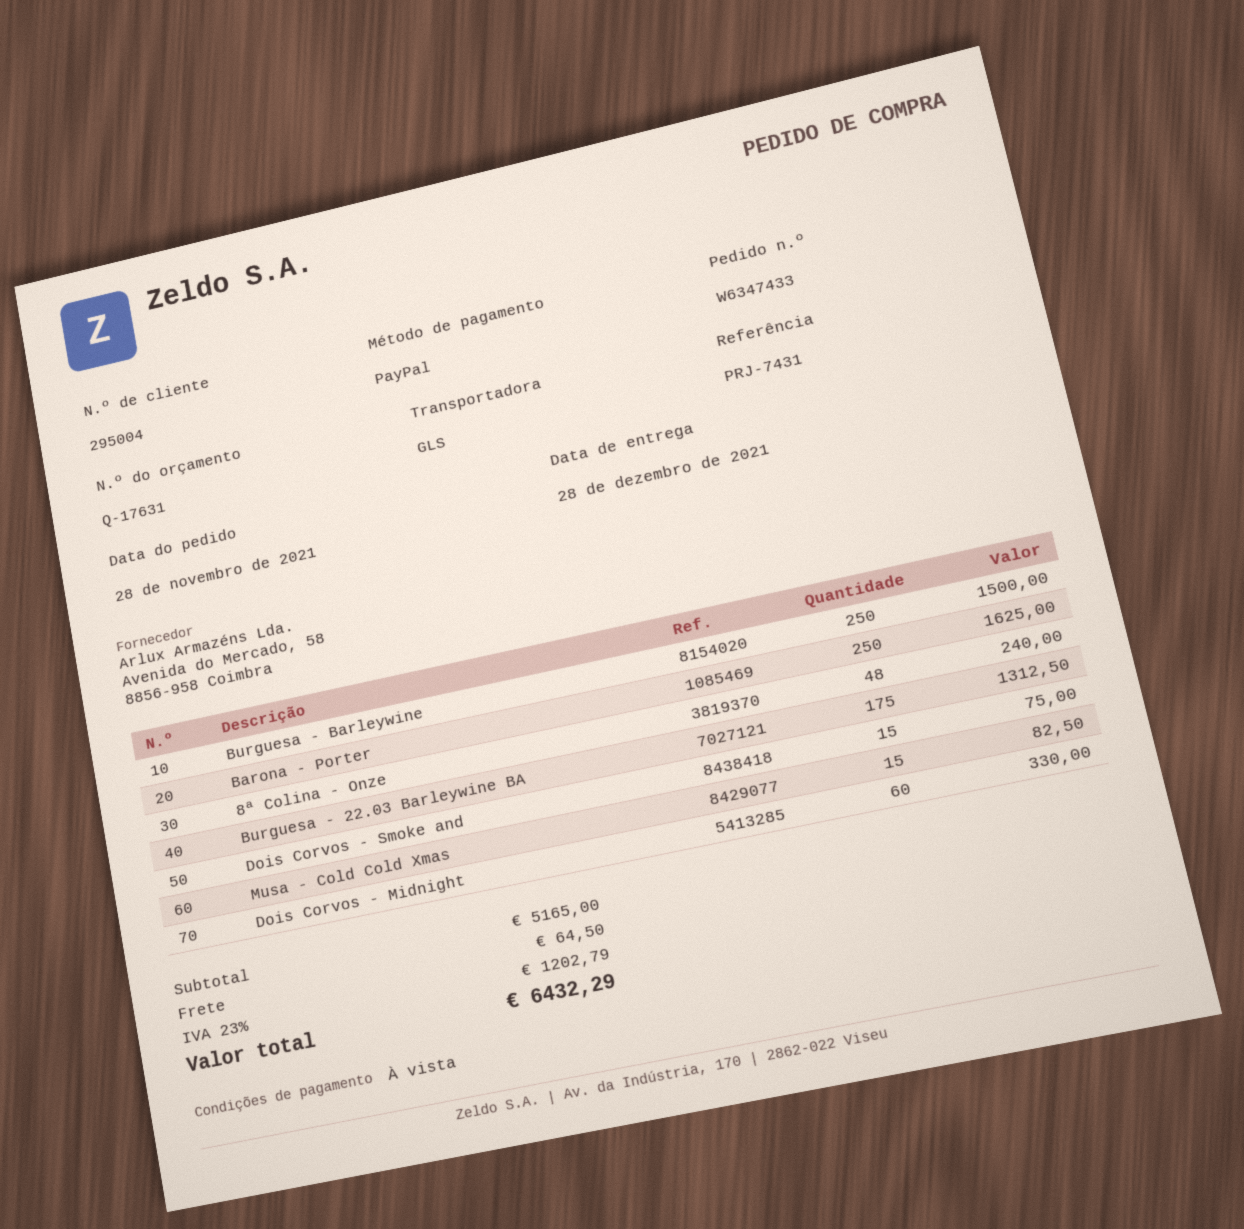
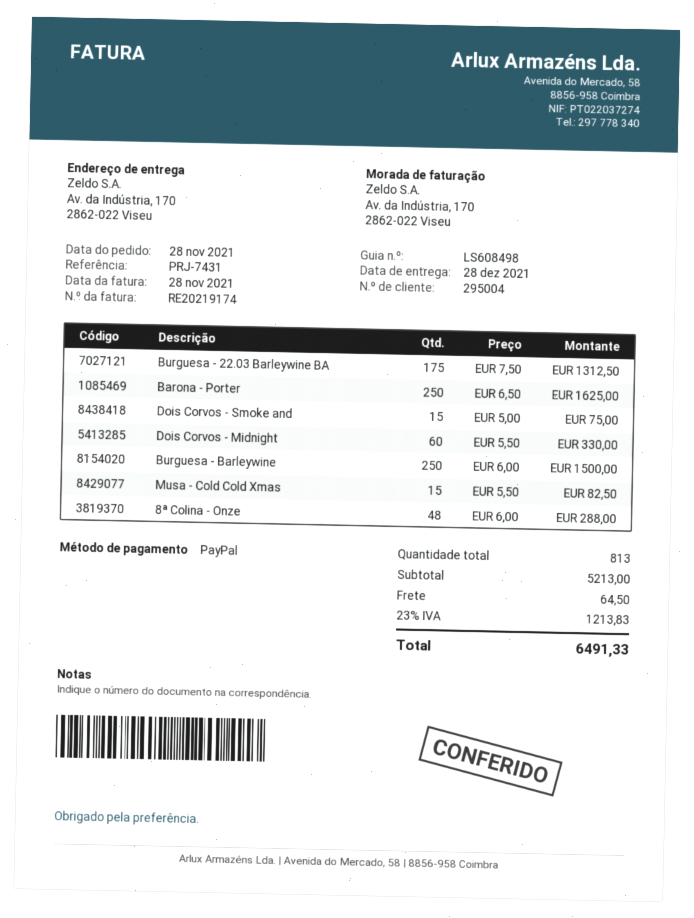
8ª Colina - Onze: 48 for 240.00 -> 48 for 288.00
subtotal: 5165.00 -> 5213.00
tax: 23% = 1202.79 -> 23% = 1213.83
total: 6432.29 -> 6491.33

